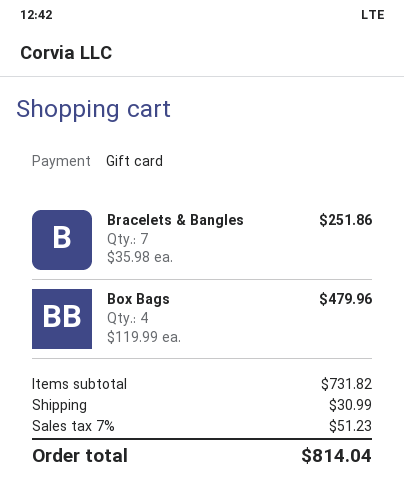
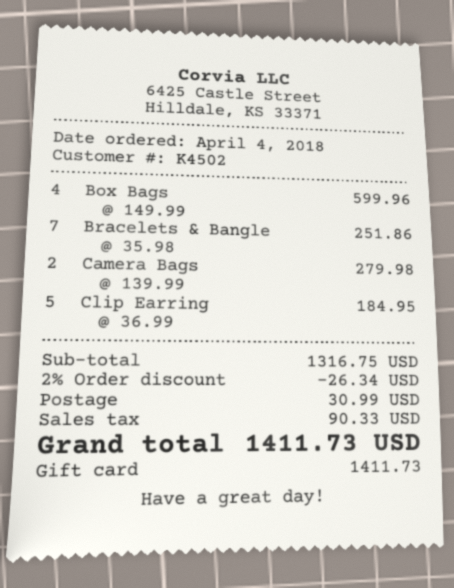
Box Bags: 4 x 119.99 = 479.96 -> 4 x 149.99 = 599.96
Camera Bags: none -> 2 x 139.99 = 279.98
Clip Earring: none -> 5 x 36.99 = 184.95
subtotal: 731.82 -> 1316.75
discount: none -> 2% = 26.34
tax: 51.23 -> 90.33
total: 814.04 -> 1411.73

